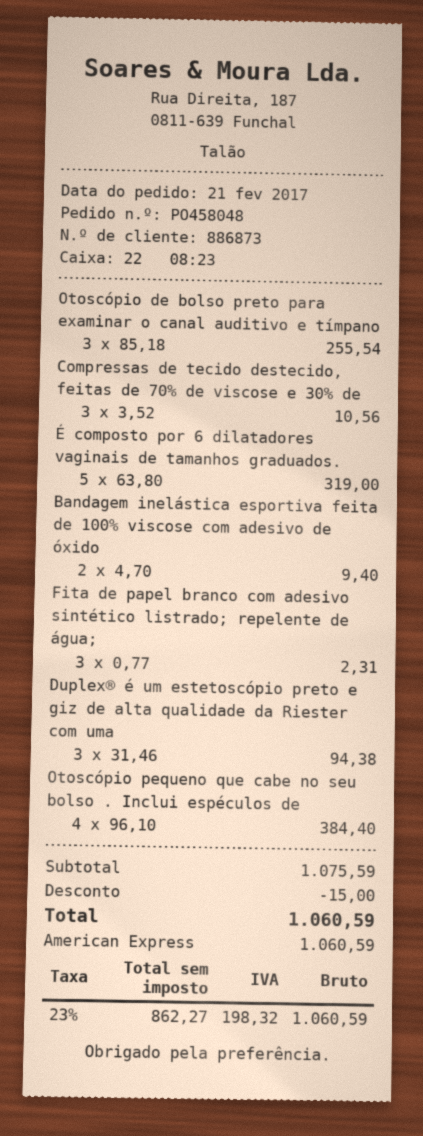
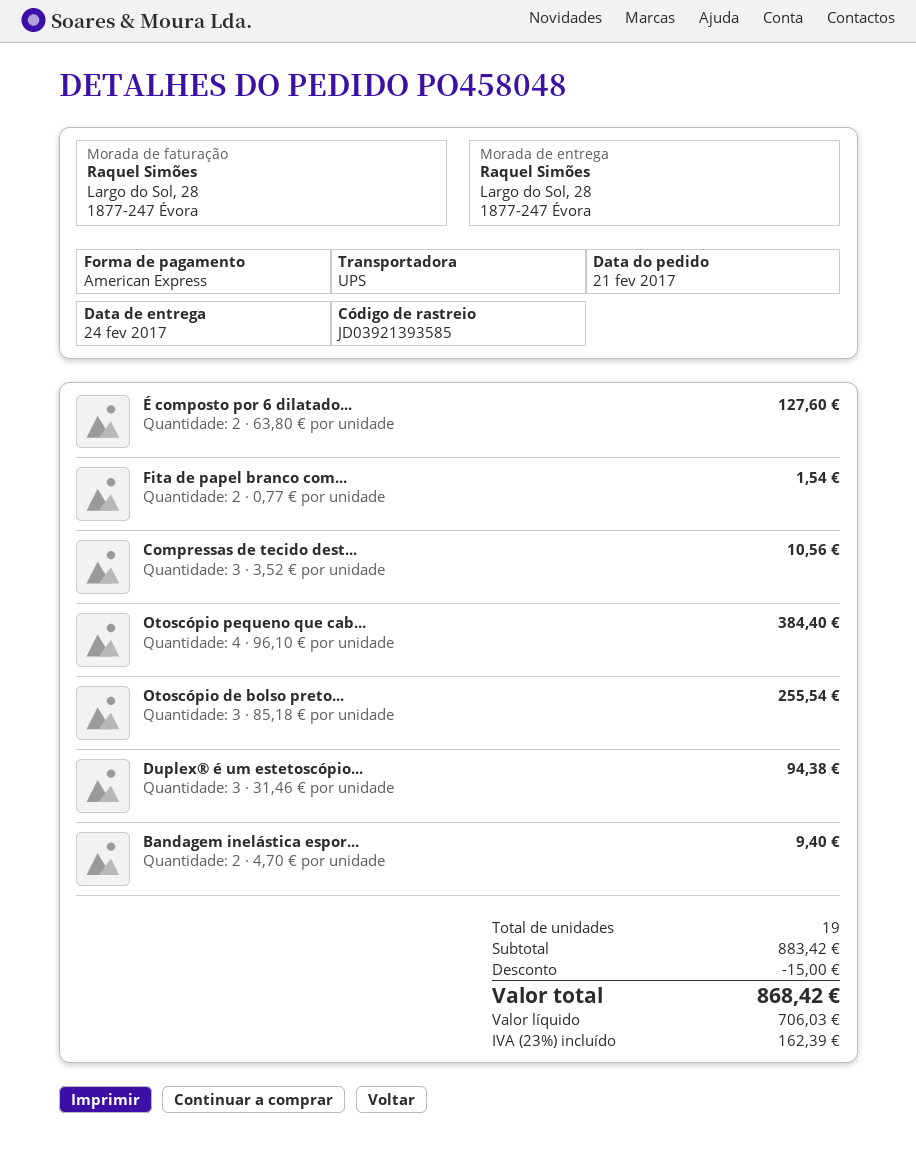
É composto por 6 dilatadores vaginais de tamanhos graduados.: 5 x 63.80 = 319.00 -> 2 x 63.80 = 127.60
Fita de papel branco com adesivo sintético listrado; repelente de água;: 3 x 0.77 = 2.31 -> 2 x 0.77 = 1.54
subtotal: 1075.59 -> 883.42
net: 862.27 -> 706.03
tax: 23% = 198.32 -> 23% = 162.39
total: 1060.59 -> 868.42

